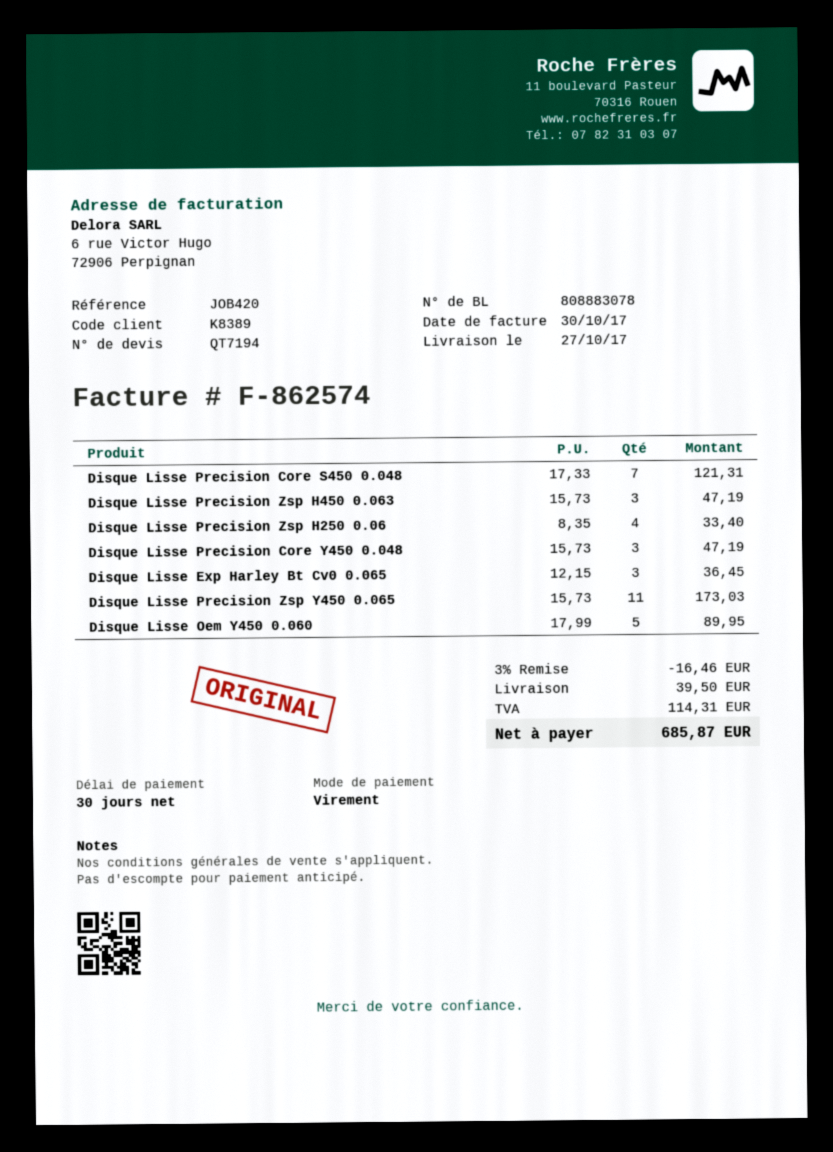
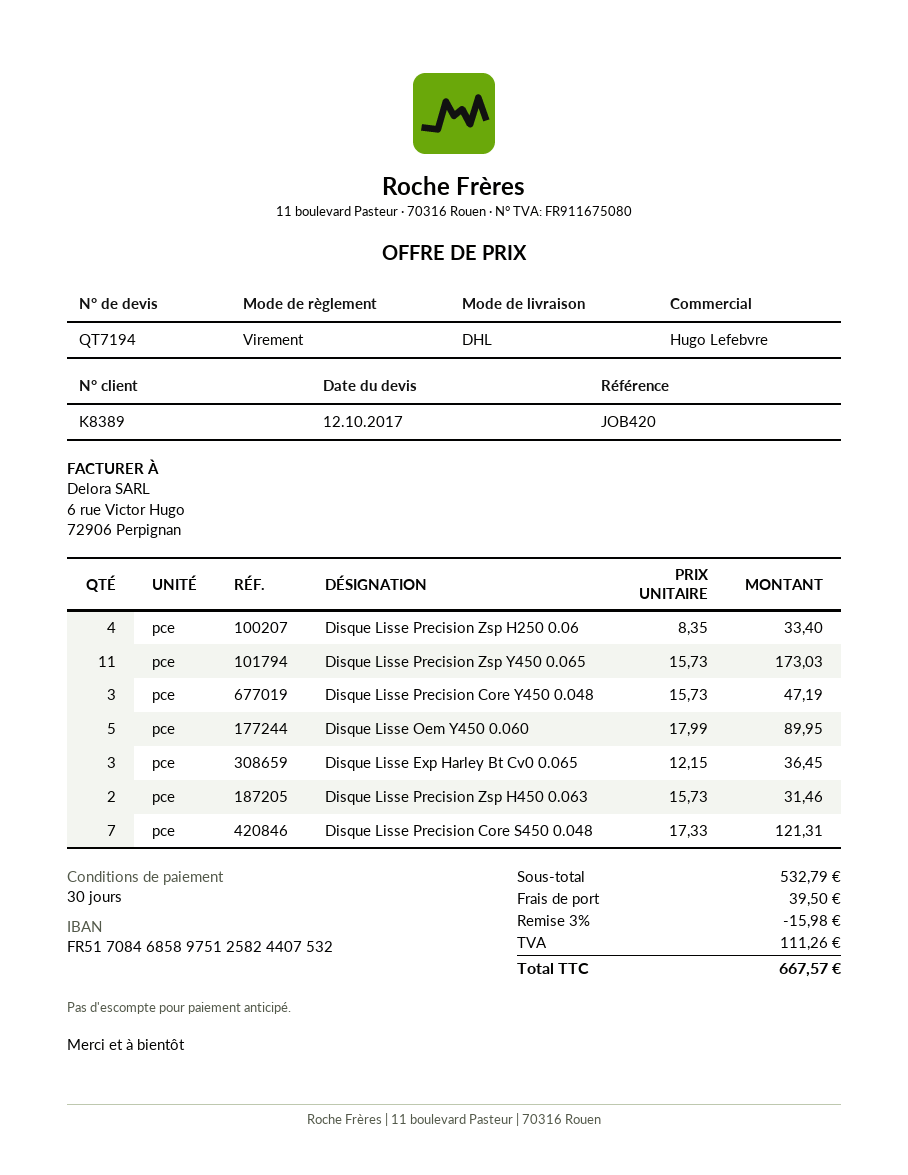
Disque Lisse Precision Zsp H450 0.063: 3 x 15.73 = 47.19 -> 2 x 15.73 = 31.46
discount: 3% = 16.46 -> 3% = 15.98
tax: 114.31 -> 111.26
total: 685.87 -> 667.57

